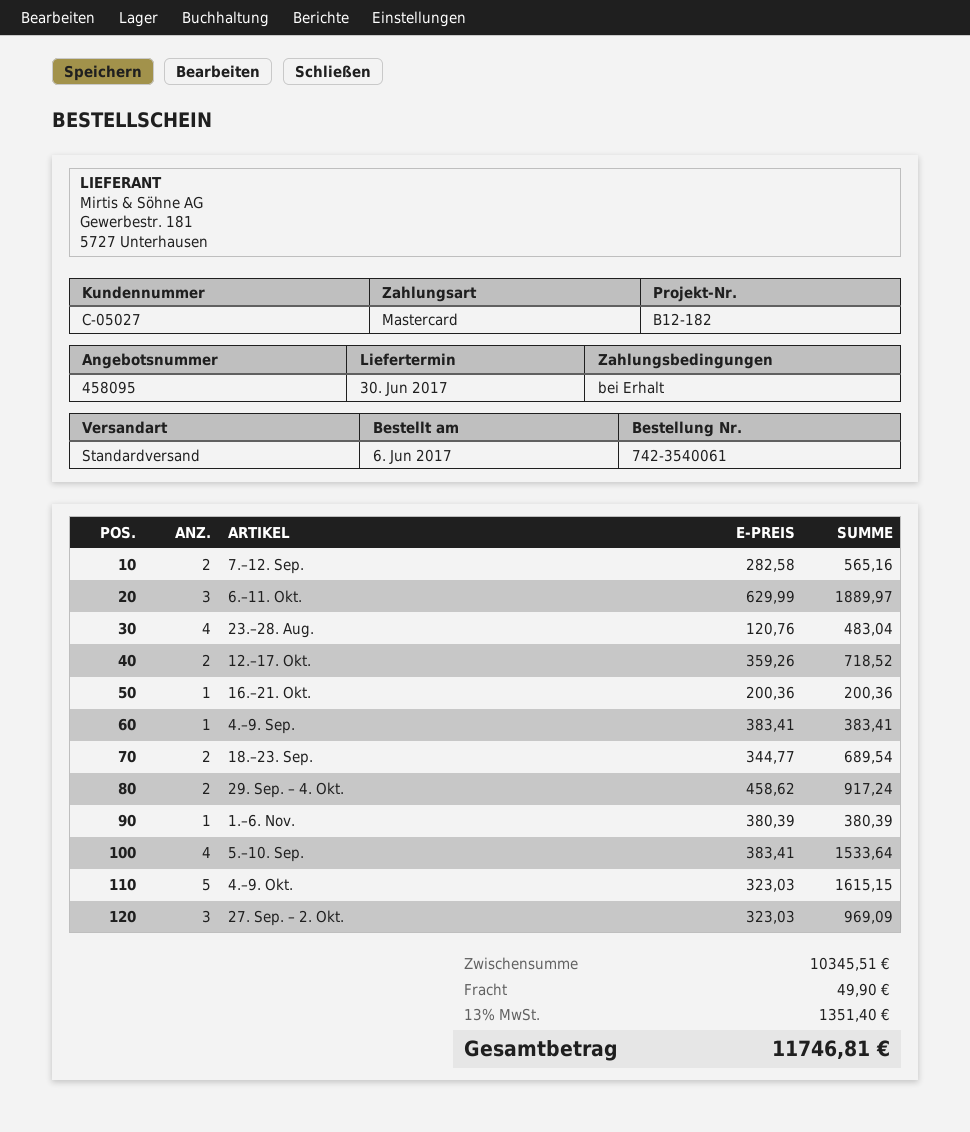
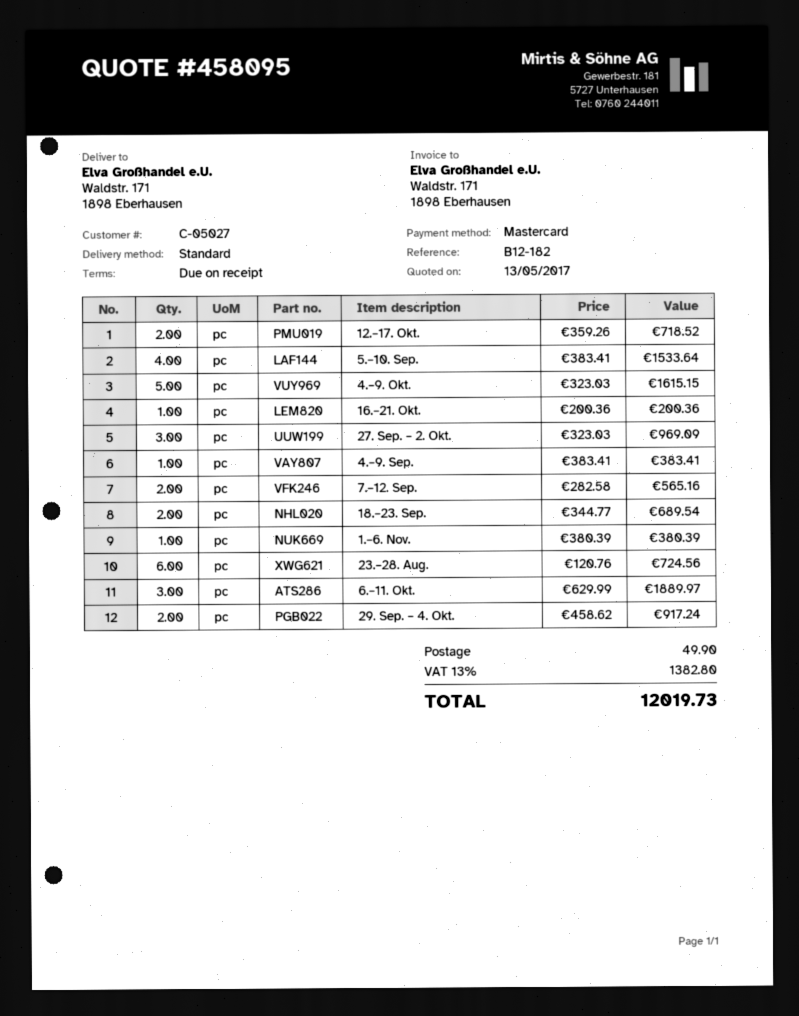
23.–28. Aug.: 4 x 120.76 = 483.04 -> 6 x 120.76 = 724.56
tax: 13% = 1351.40 -> 13% = 1382.80
total: 11746.81 -> 12019.73

